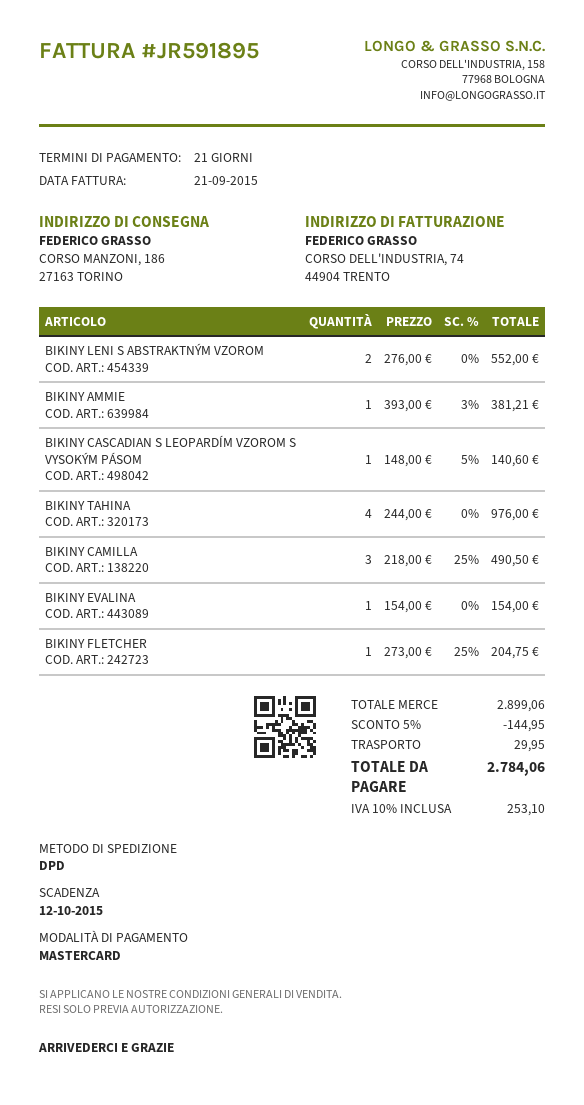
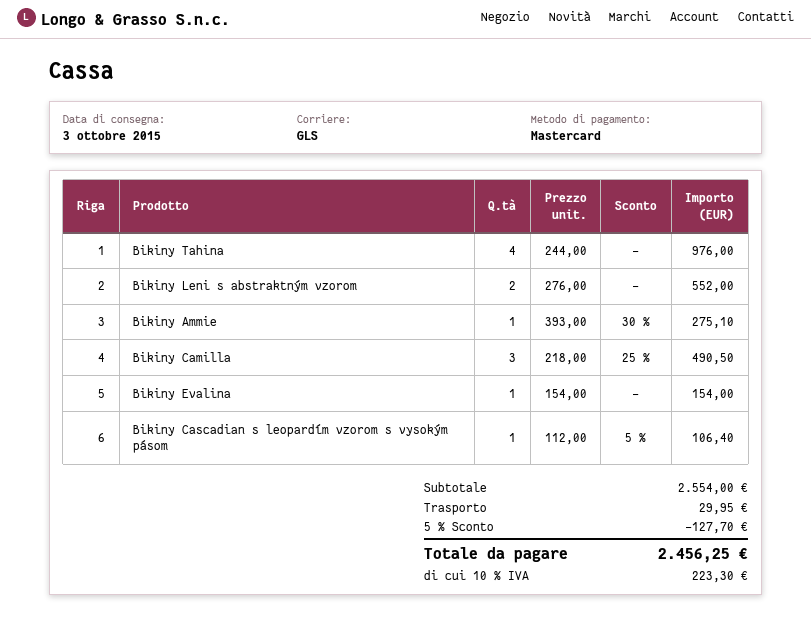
shipping method: DPD -> GLS
BIKINY AMMIE: 1 x 393.00 - 3% = 381.21 -> 1 x 393.00 - 30% = 275.10
BIKINY CASCADIAN S LEOPARDÍM VZOROM S VYSOKÝM PÁSOM: 1 x 148.00 - 5% = 140.60 -> 1 x 112.00 - 5% = 106.40
BIKINY FLETCHER: 1 x 273.00 - 25% = 204.75 -> none
subtotal: 2899.06 -> 2554.00
discount: 5% = 144.95 -> 5% = 127.70
tax: 10% = 253.10 -> 10% = 223.30
total: 2784.06 -> 2456.25

